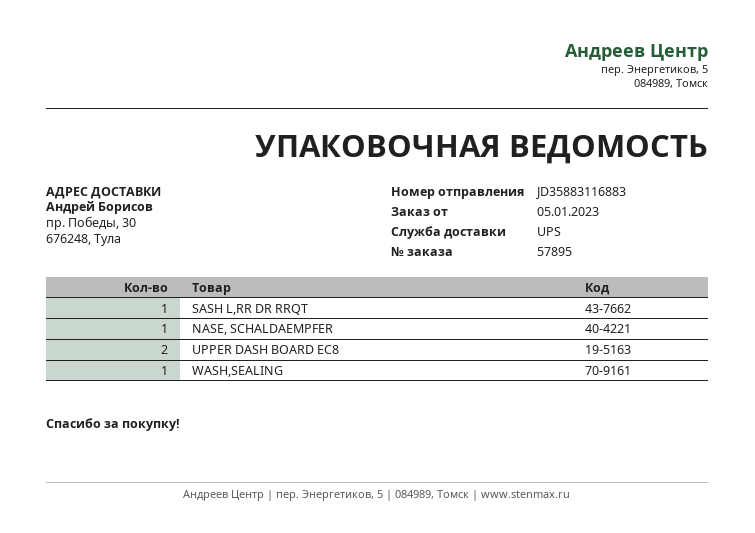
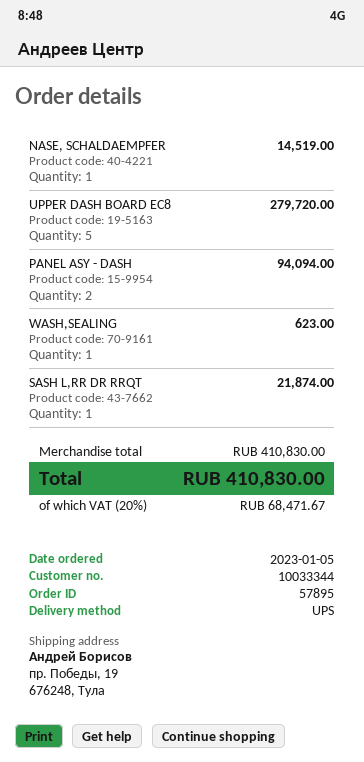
ship to: пр. Победы, 30, 676248, Тула -> пр. Победы, 19, 676248, Тула
UPPER DASH BOARD EC8: 2 -> 5
PANEL ASY - DASH: none -> 2

